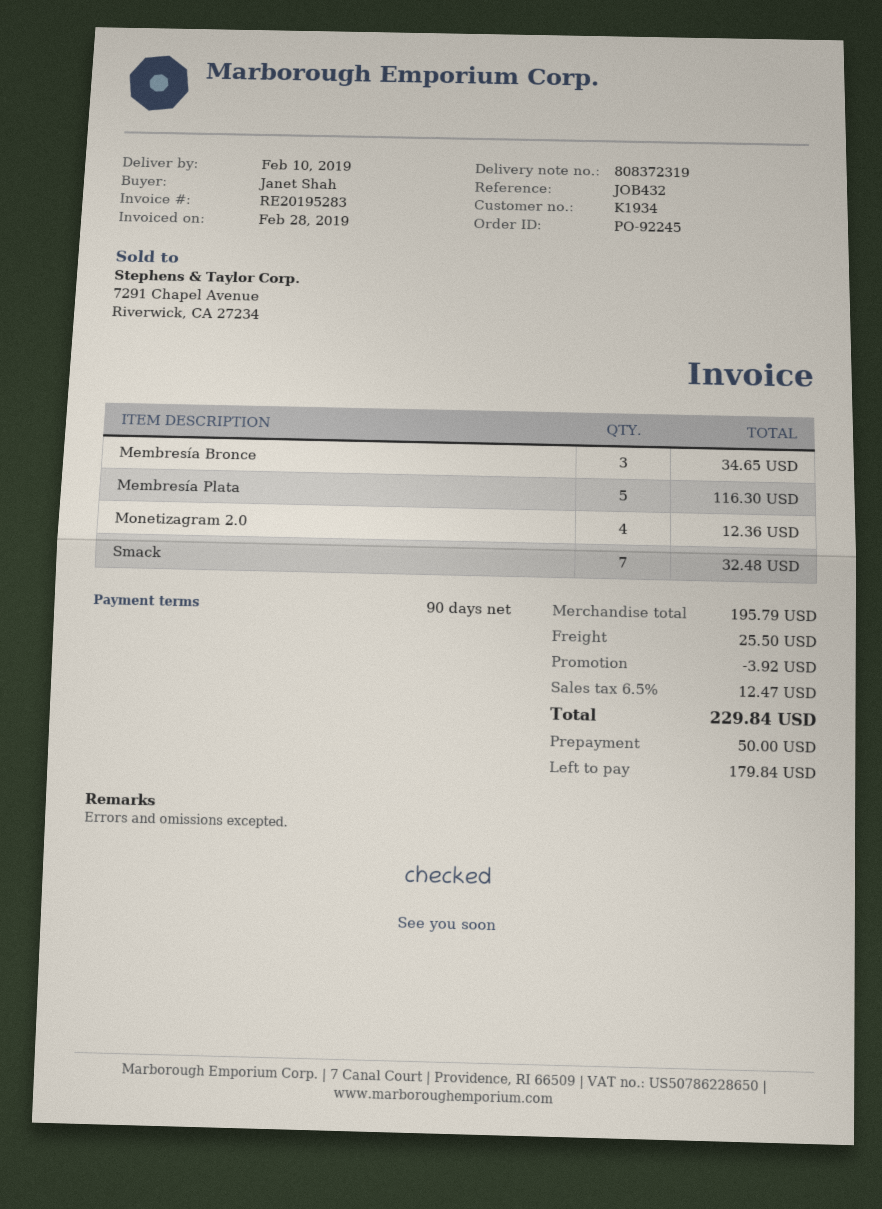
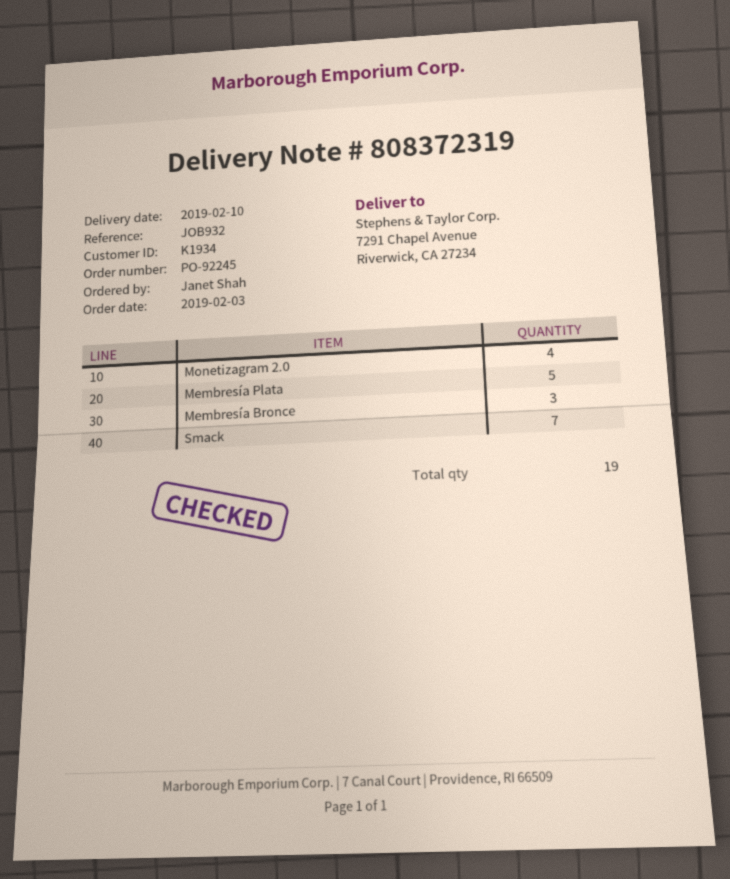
reference: JOB432 -> JOB932

